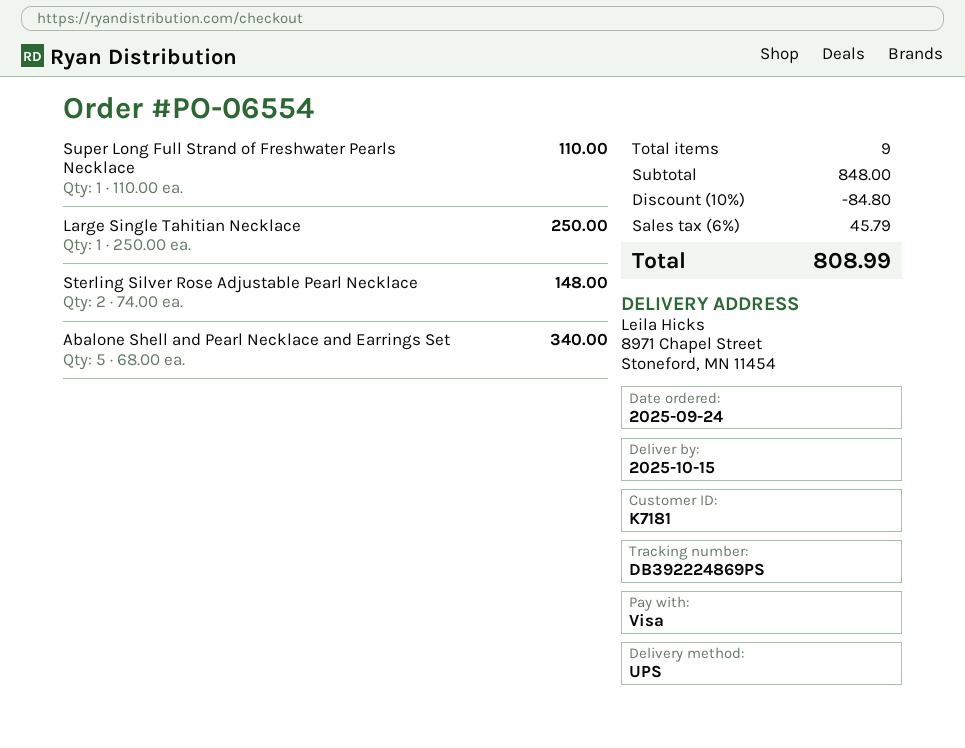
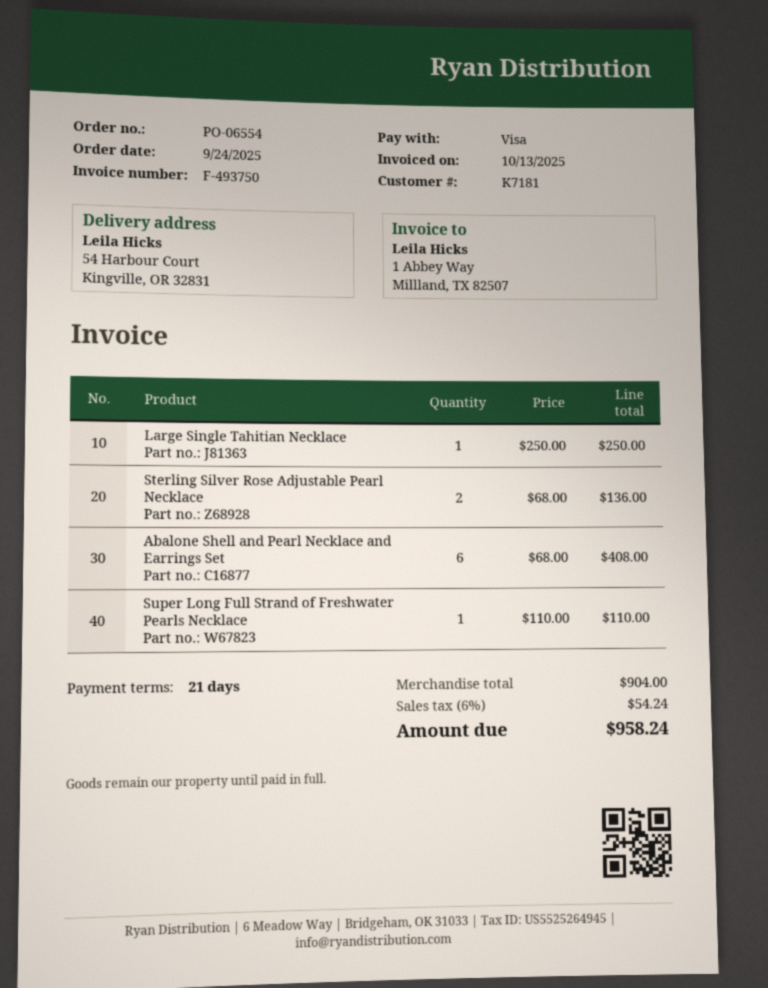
ship to: 8971 Chapel Street, Stoneford, MN 11454 -> 54 Harbour Court, Kingville, OR 32831
Sterling Silver Rose Adjustable Pearl Necklace: 2 x 74.00 = 148.00 -> 2 x 68.00 = 136.00
Abalone Shell and Pearl Necklace and Earrings Set: 5 x 68.00 = 340.00 -> 6 x 68.00 = 408.00
subtotal: 848.00 -> 904.00
discount: 10% = 84.80 -> none
tax: 6% = 45.79 -> 6% = 54.24
total: 808.99 -> 958.24

